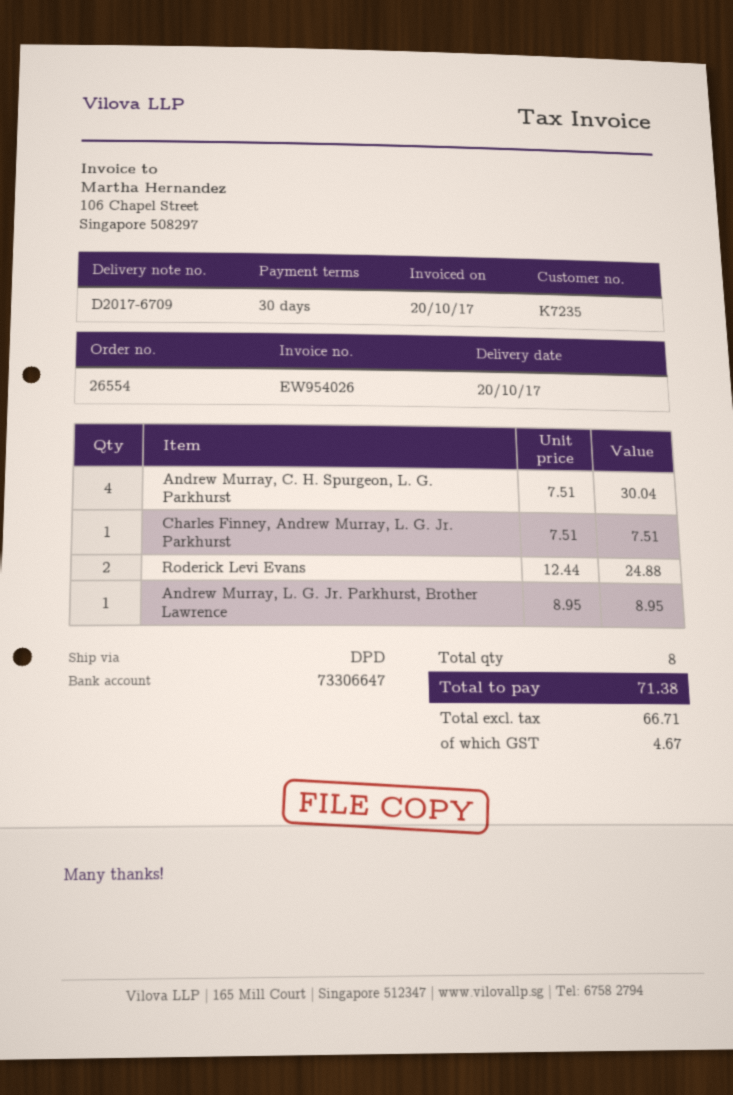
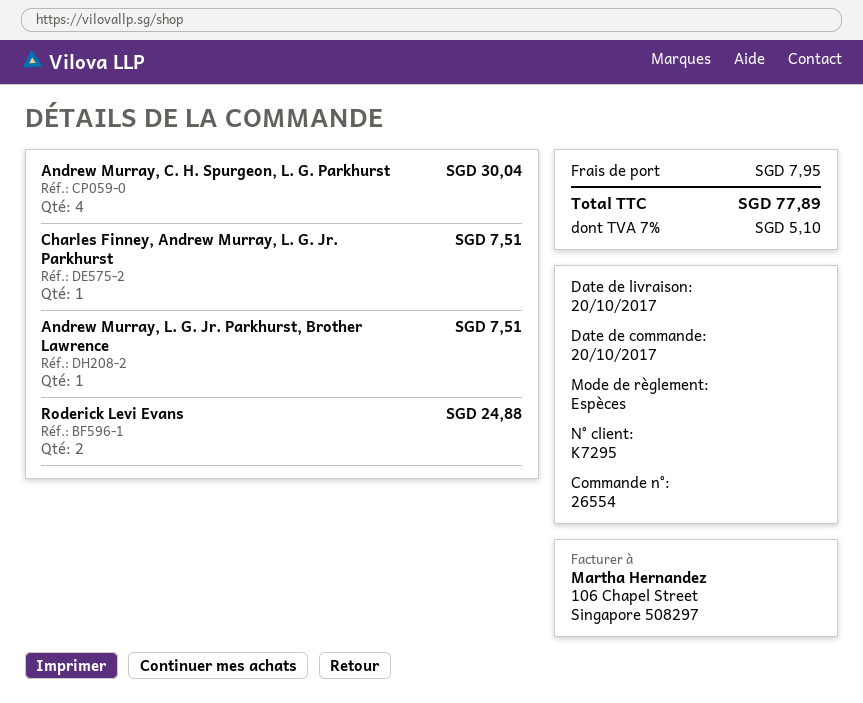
customer number: K7235 -> K7295
Andrew Murray, L. G. Jr. Parkhurst, Brother Lawrence: 1 for 8.95 -> 1 for 7.51
shipping: none -> 7.95
tax: 4.67 -> 5.10
total: 71.38 -> 77.89

